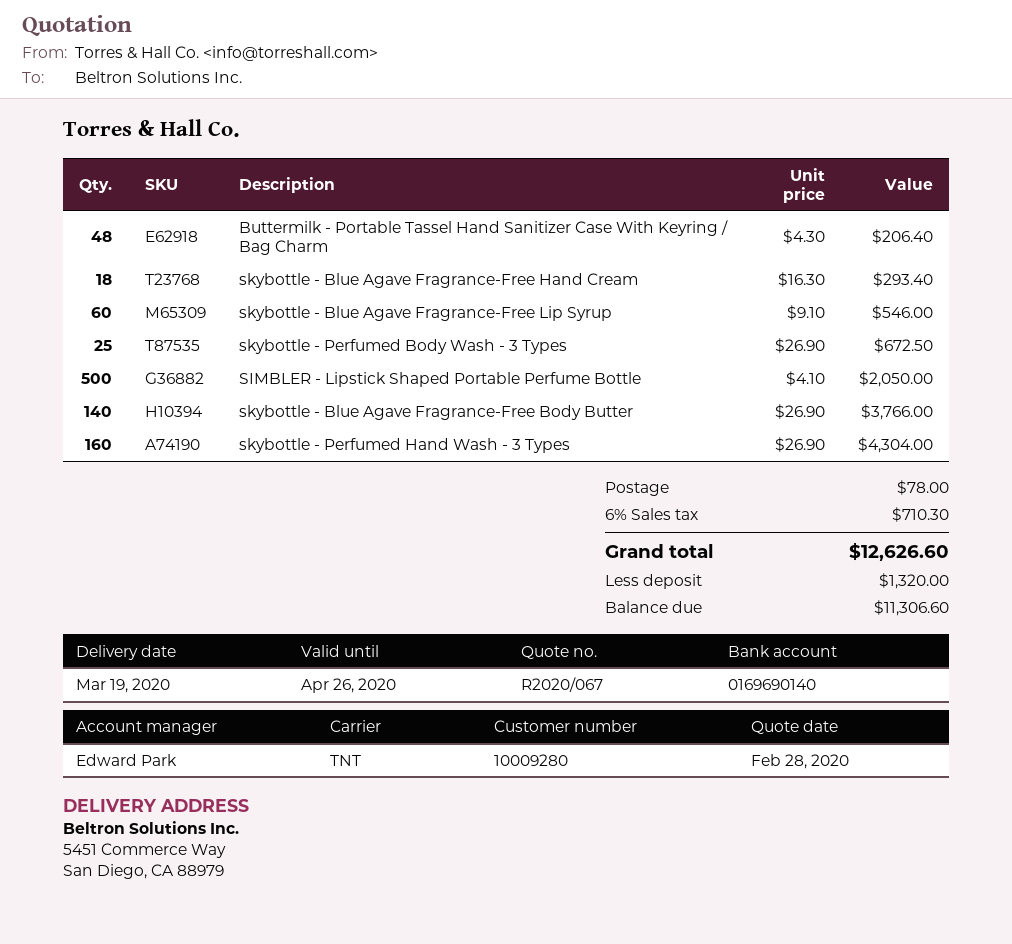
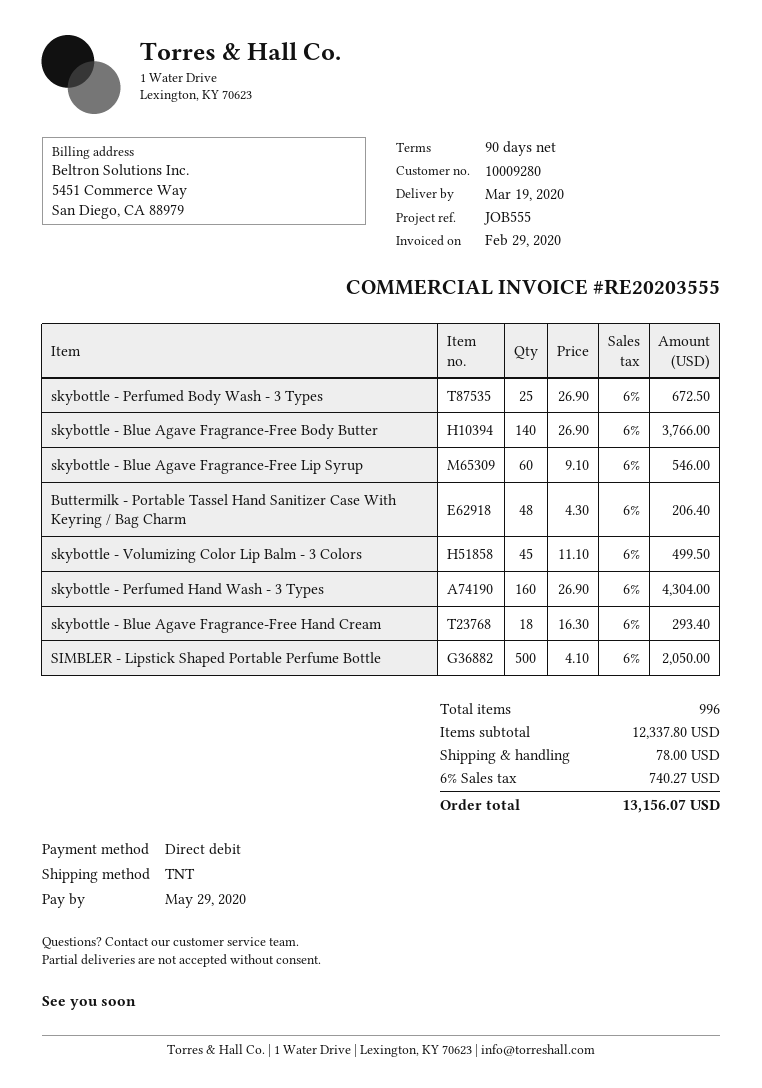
skybottle - Volumizing Color Lip Balm - 3 Colors: none -> 45 x 11.10 = 499.50
tax: 6% = 710.30 -> 6% = 740.27
total: 12626.60 -> 13156.07

